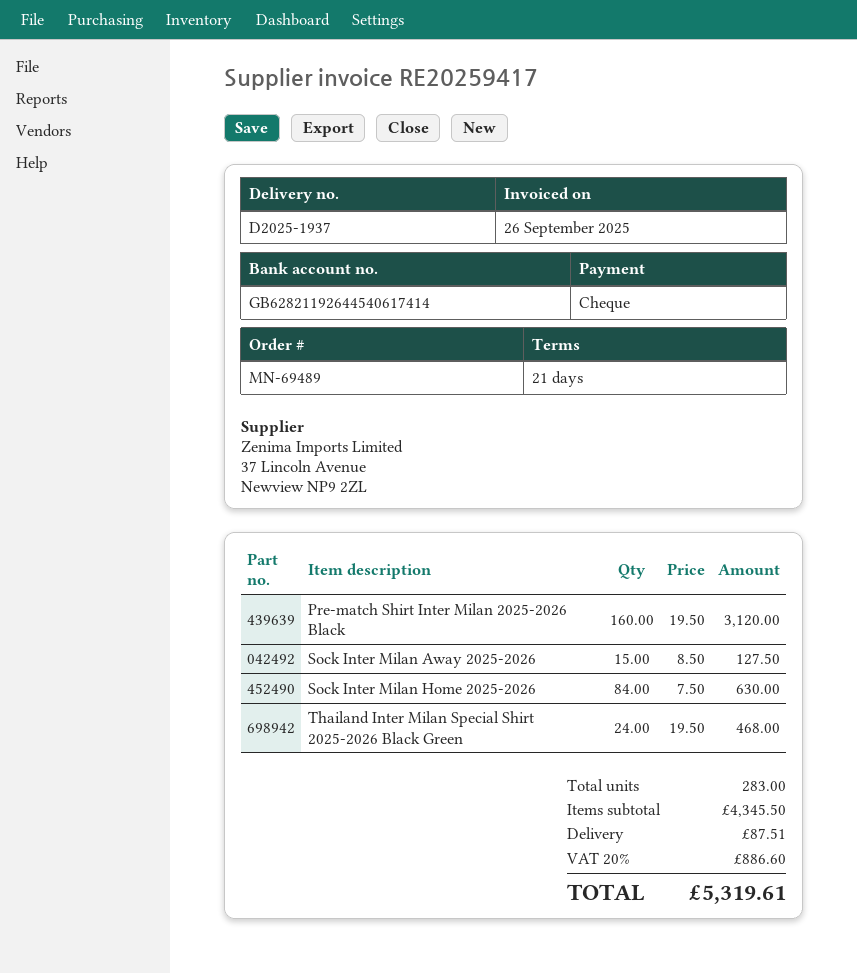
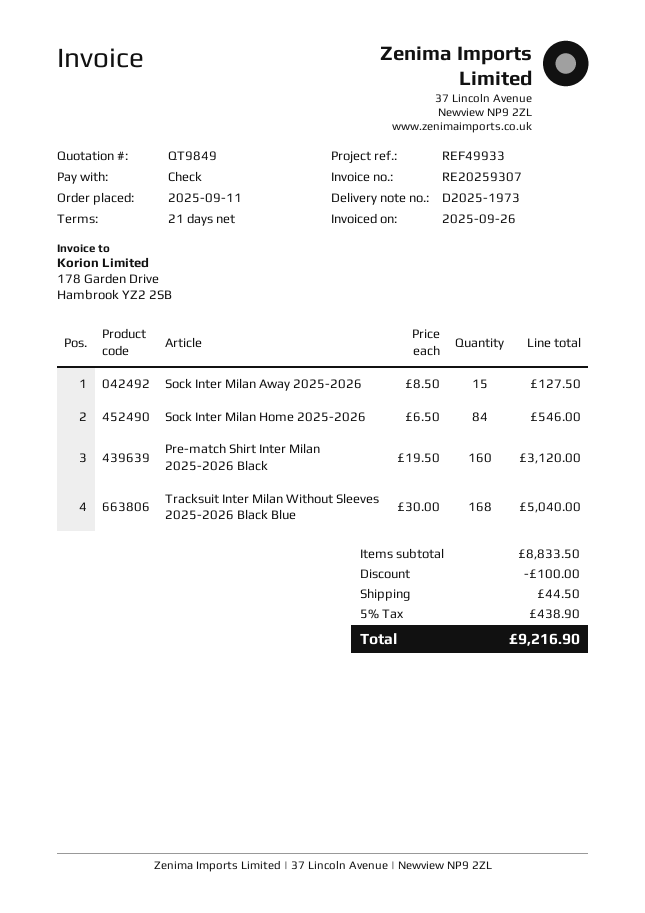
delivery note number: D2025-1937 -> D2025-1973
invoice number: RE20259417 -> RE20259307
Sock Inter Milan Home 2025-2026: 84 x 7.50 = 630.00 -> 84 x 6.50 = 546.00
Thailand Inter Milan Special Shirt 2025-2026 Black Green: 24 x 19.50 = 468.00 -> none
Tracksuit Inter Milan Without Sleeves 2025-2026 Black Blue: none -> 168 x 30.00 = 5040.00
subtotal: 4345.50 -> 8833.50
discount: none -> 100.00
shipping: 87.51 -> 44.50
tax: 20% = 886.60 -> 5% = 438.90
total: 5319.61 -> 9216.90

